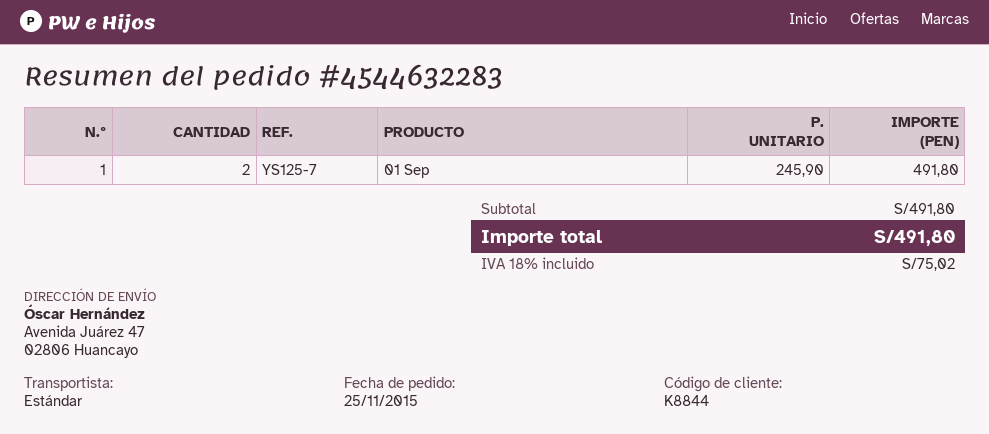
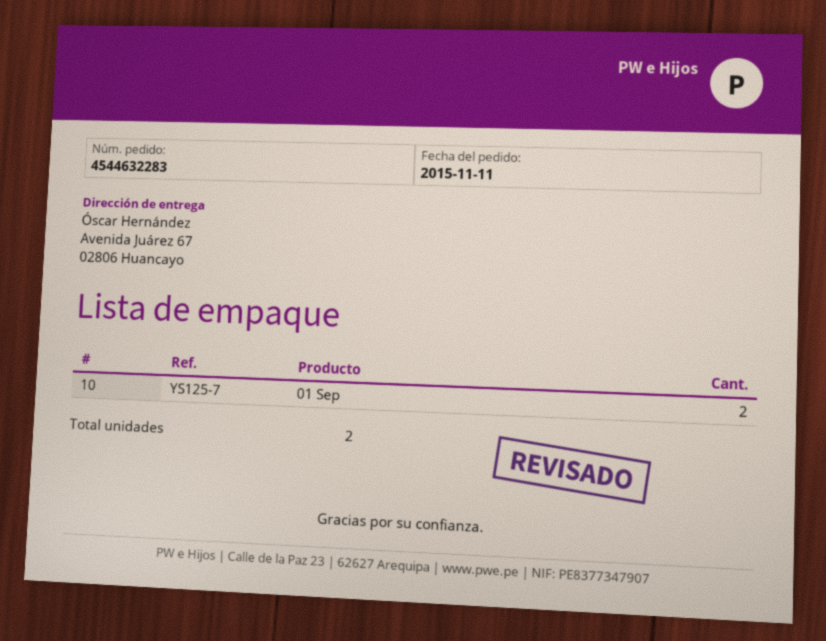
order date: 2015-11-25 -> 2015-11-11
ship to: Avenida Juárez 47, 02806 Huancayo -> Avenida Juárez 67, 02806 Huancayo

